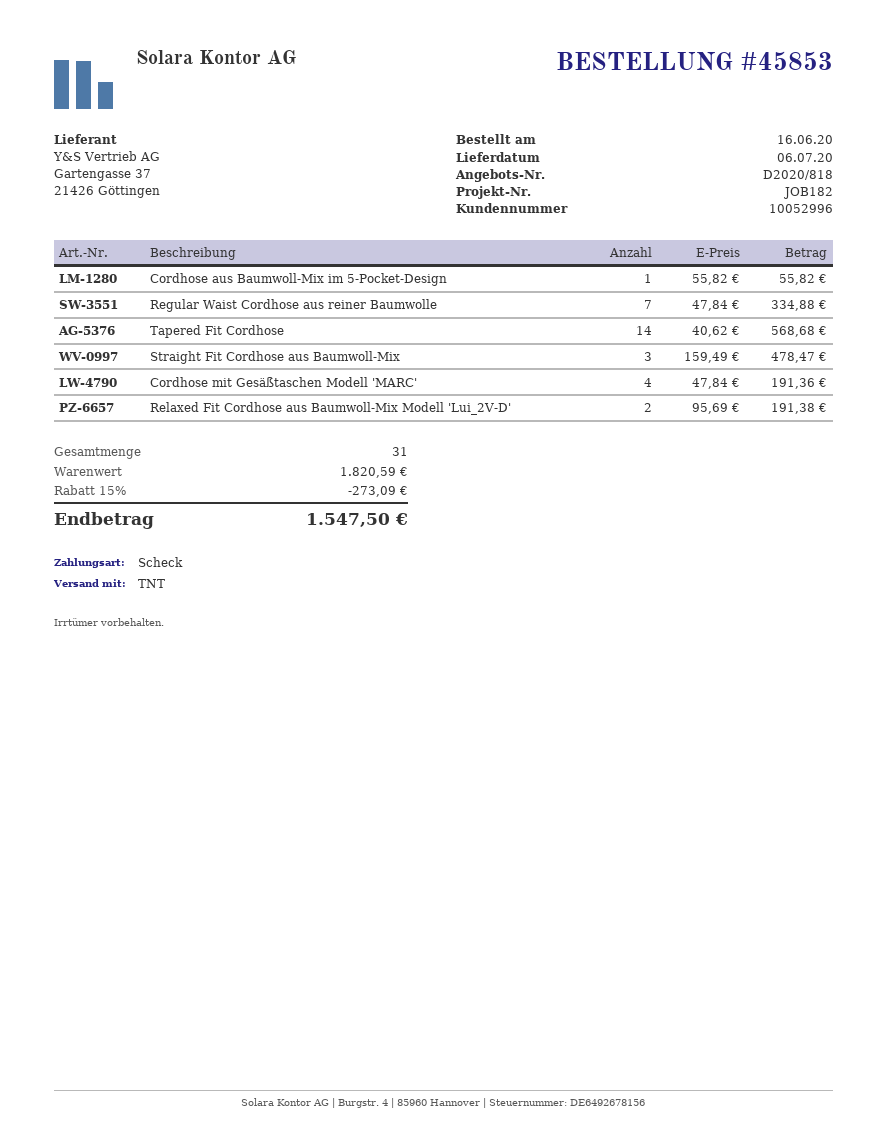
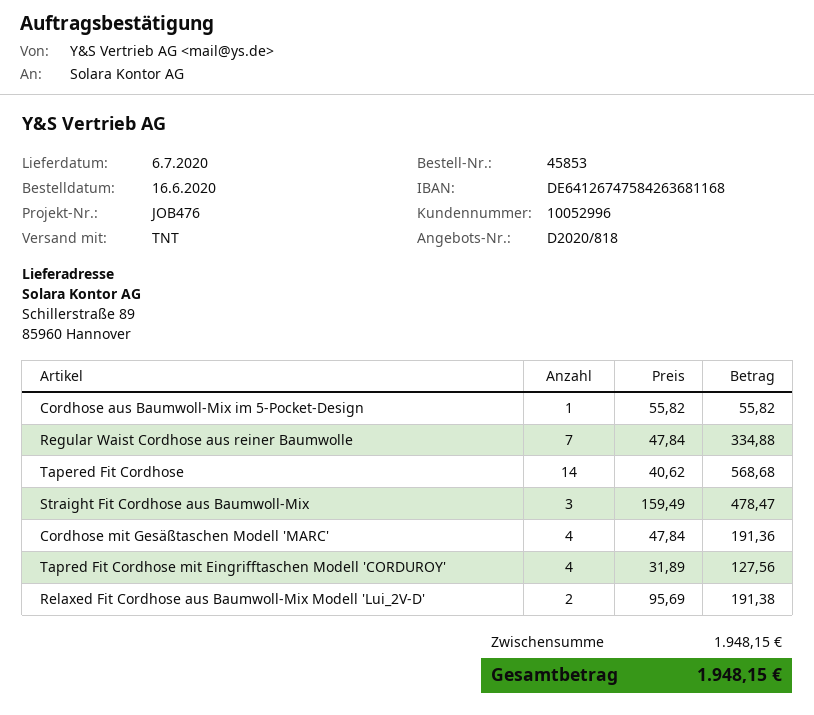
reference: JOB182 -> JOB476
Tapred Fit Cordhose mit Eingrifftaschen Modell 'CORDUROY': none -> 4 x 31.89 = 127.56
subtotal: 1820.59 -> 1948.15
discount: 15% = 273.09 -> none
total: 1547.50 -> 1948.15

